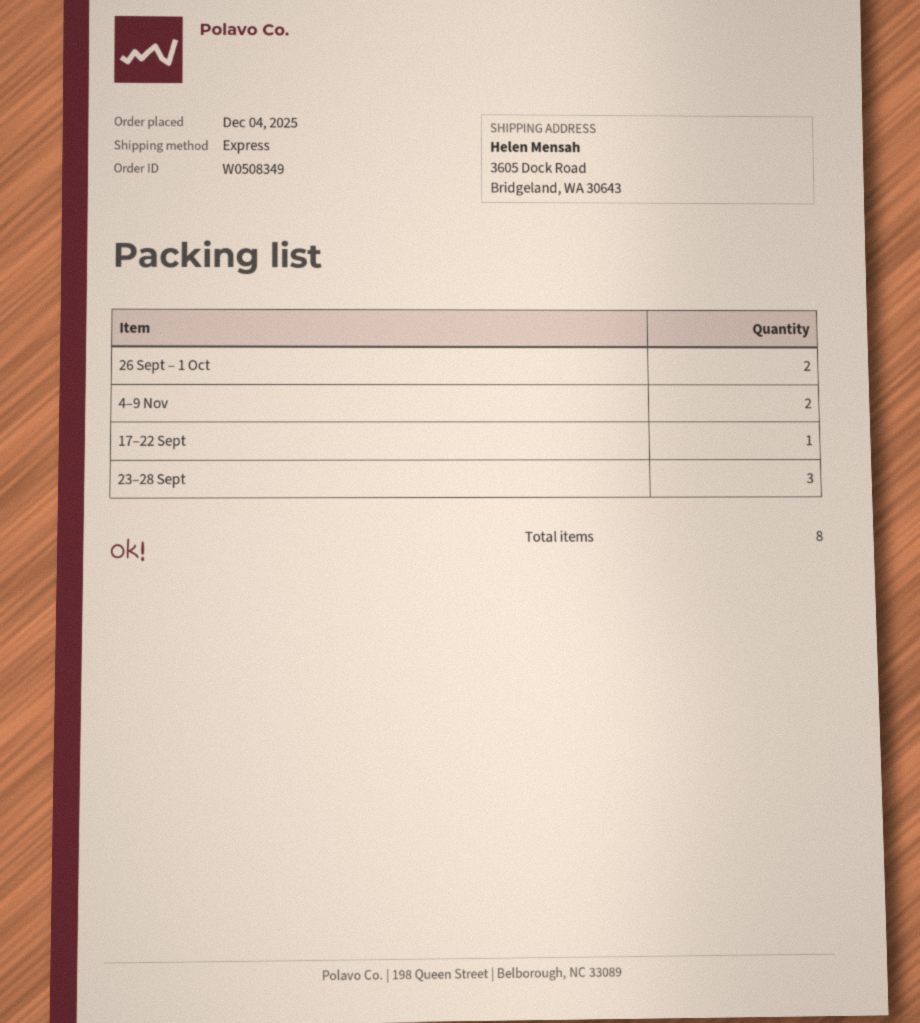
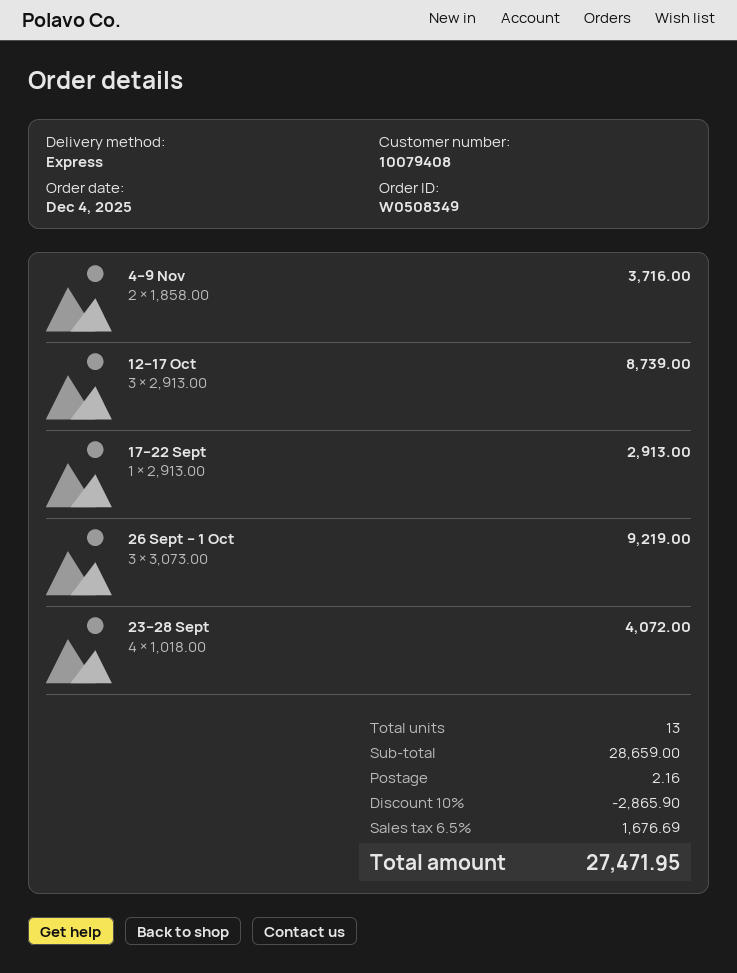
26 Sept – 1 Oct: 2 -> 3
23–28 Sept: 3 -> 4
12–17 Oct: none -> 3
total quantity: 8 -> 13

